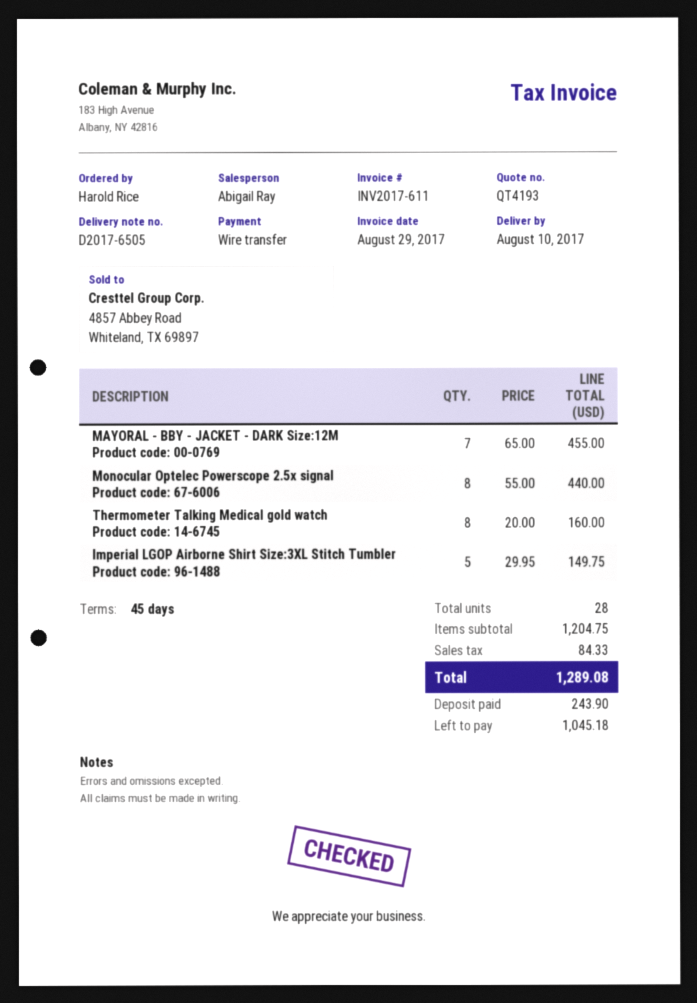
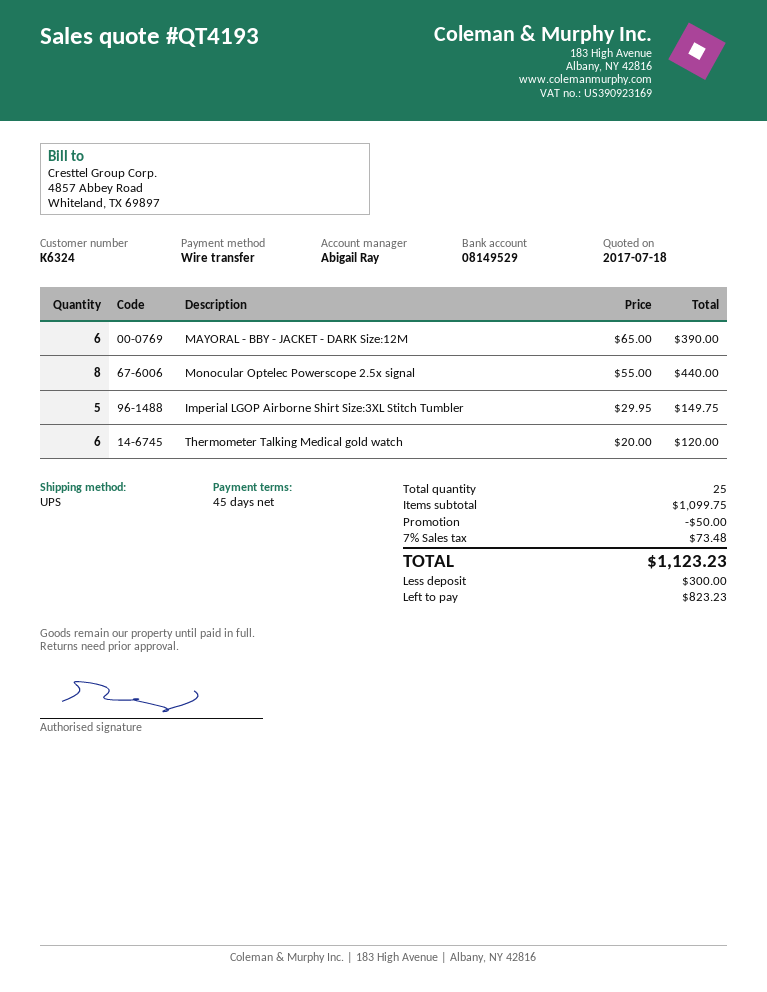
MAYORAL - BBY - JACKET - DARK Size:12M: 7 x 65.00 = 455.00 -> 6 x 65.00 = 390.00
Thermometer Talking Medical gold watch: 8 x 20.00 = 160.00 -> 6 x 20.00 = 120.00
total quantity: 28 -> 25
subtotal: 1204.75 -> 1099.75
discount: none -> 50.00
tax: 84.33 -> 73.48
total: 1289.08 -> 1123.23
deposit: 243.90 -> 300.00
balance: 1045.18 -> 823.23

